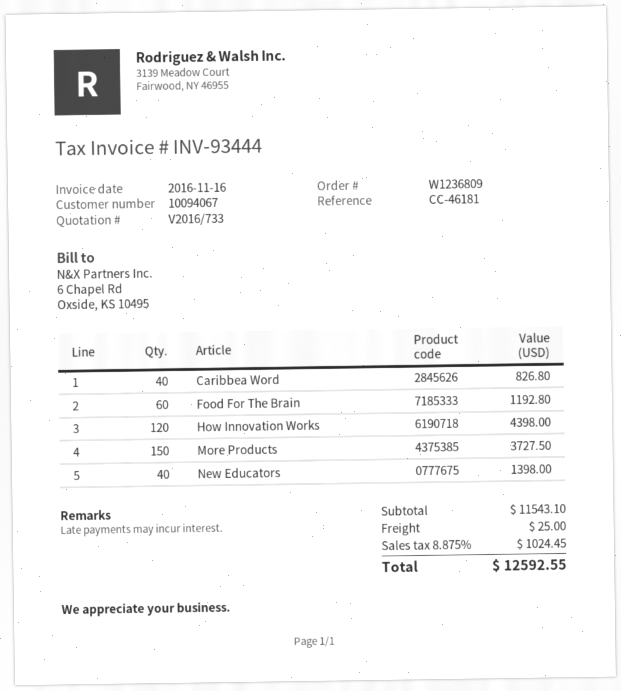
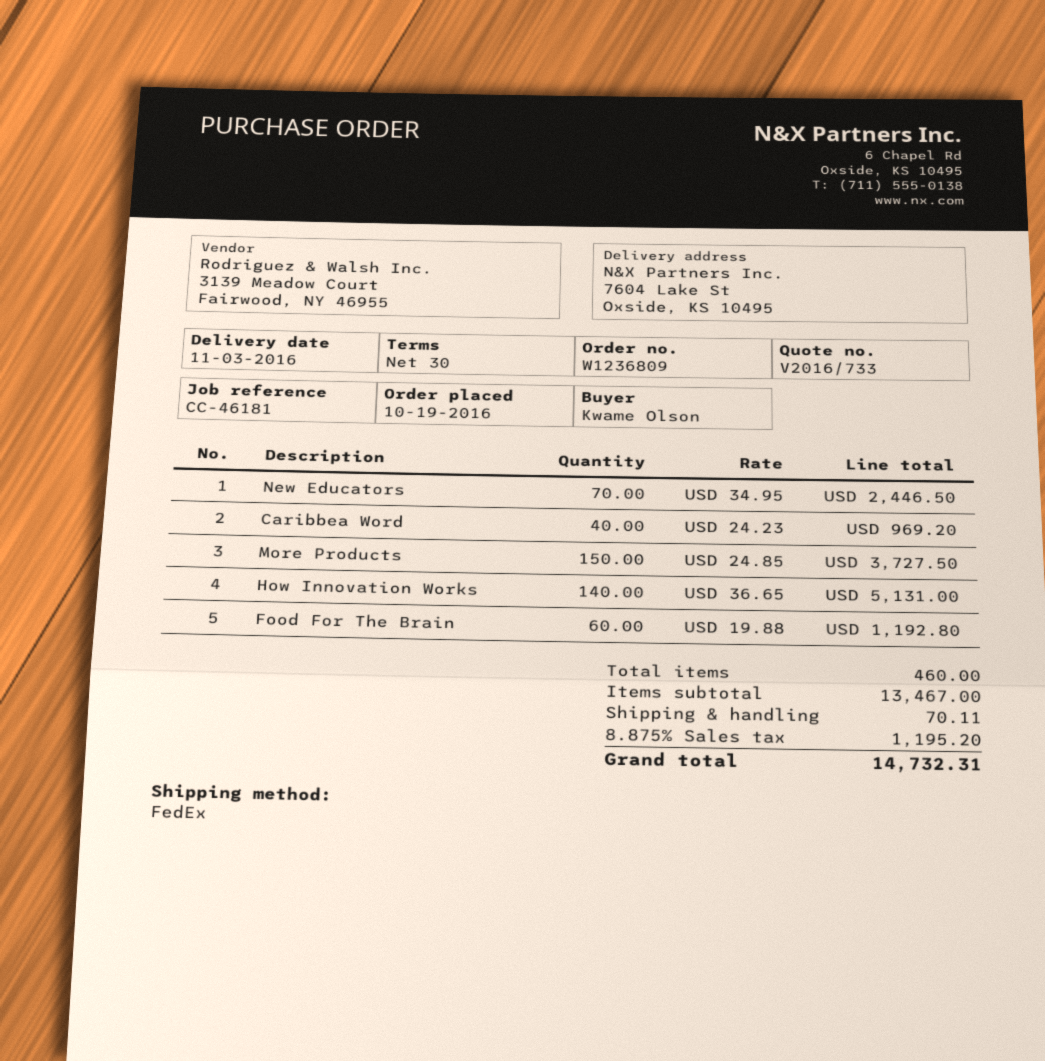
Caribbea Word: 40 for 826.80 -> 40 for 969.20
How Innovation Works: 120 for 4398.00 -> 140 for 5131.00
New Educators: 40 for 1398.00 -> 70 for 2446.50
subtotal: 11543.10 -> 13467.00
shipping: 25.00 -> 70.11
tax: 8.875% = 1024.45 -> 8.875% = 1195.20
total: 12592.55 -> 14732.31

